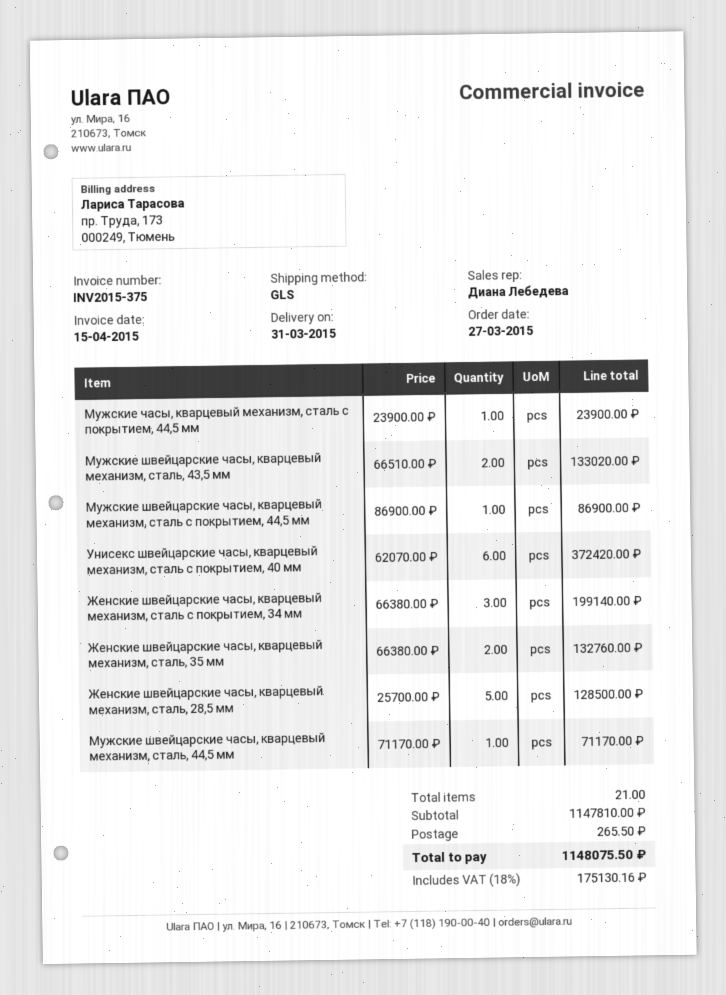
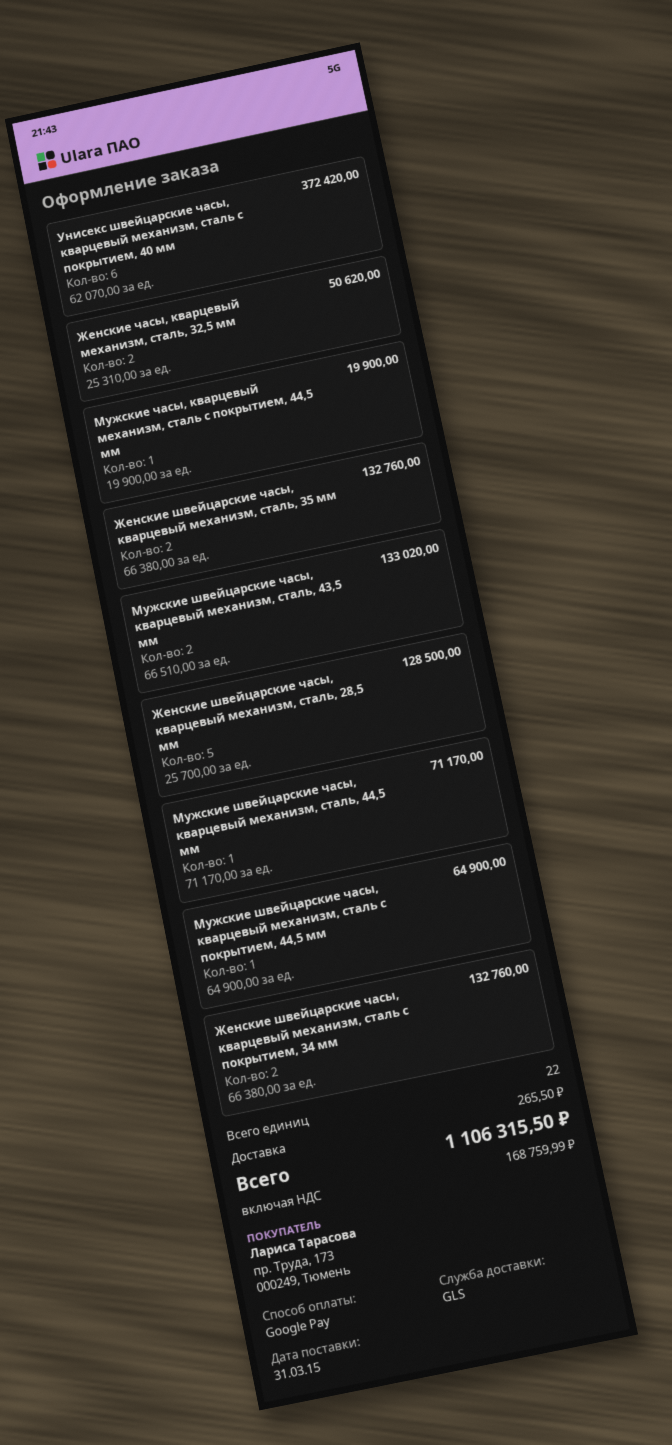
Мужские часы, кварцевый механизм, сталь с покрытием, 44,5 мм: 1 x 23900.00 = 23900.00 -> 1 x 19900.00 = 19900.00
Мужские швейцарские часы, кварцевый механизм, сталь с покрытием, 44,5 мм: 1 x 86900.00 = 86900.00 -> 1 x 64900.00 = 64900.00
Женские швейцарские часы, кварцевый механизм, сталь с покрытием, 34 мм: 3 x 66380.00 = 199140.00 -> 2 x 66380.00 = 132760.00
Женские часы, кварцевый механизм, сталь, 32,5 мм: none -> 2 x 25310.00 = 50620.00
total quantity: 21 -> 22
tax: 175130.16 -> 168759.99
total: 1148075.50 -> 1106315.50

